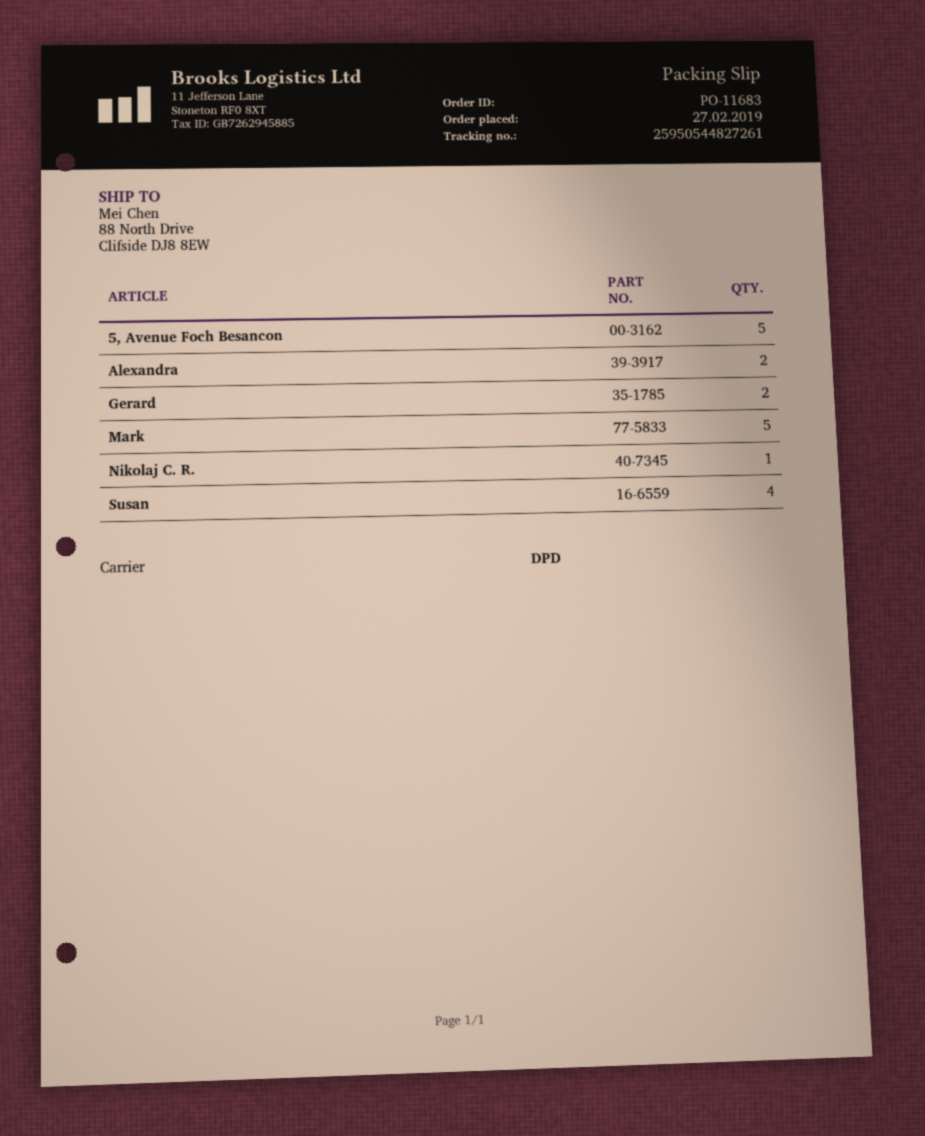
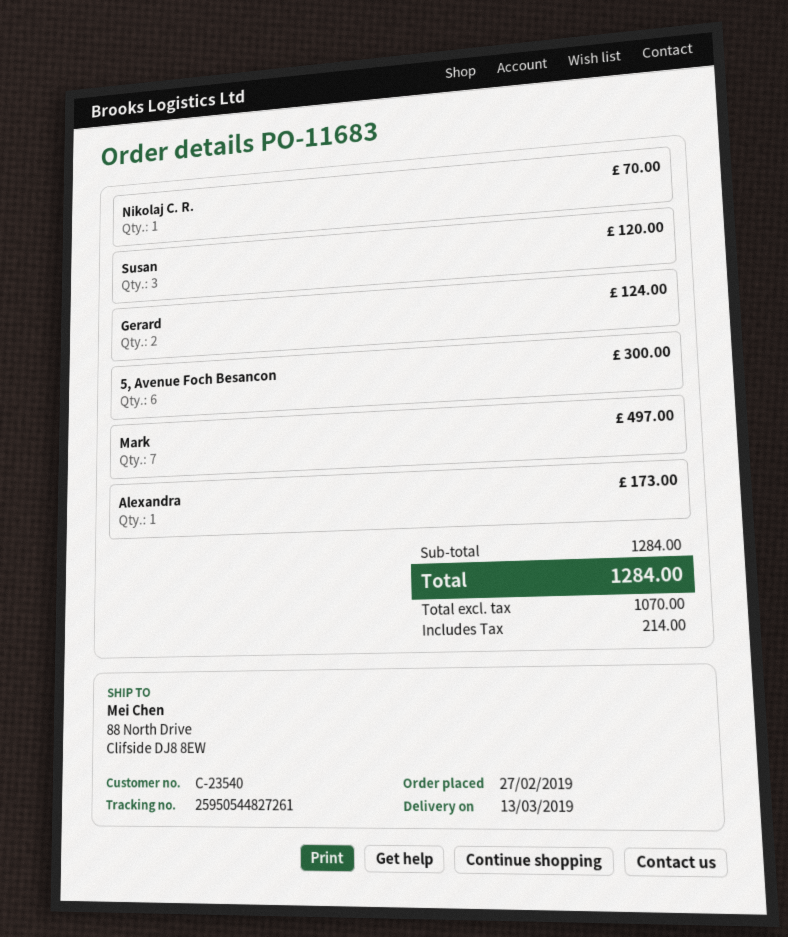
5, Avenue Foch Besancon: 5 -> 6
Alexandra: 2 -> 1
Mark: 5 -> 7
Susan: 4 -> 3

